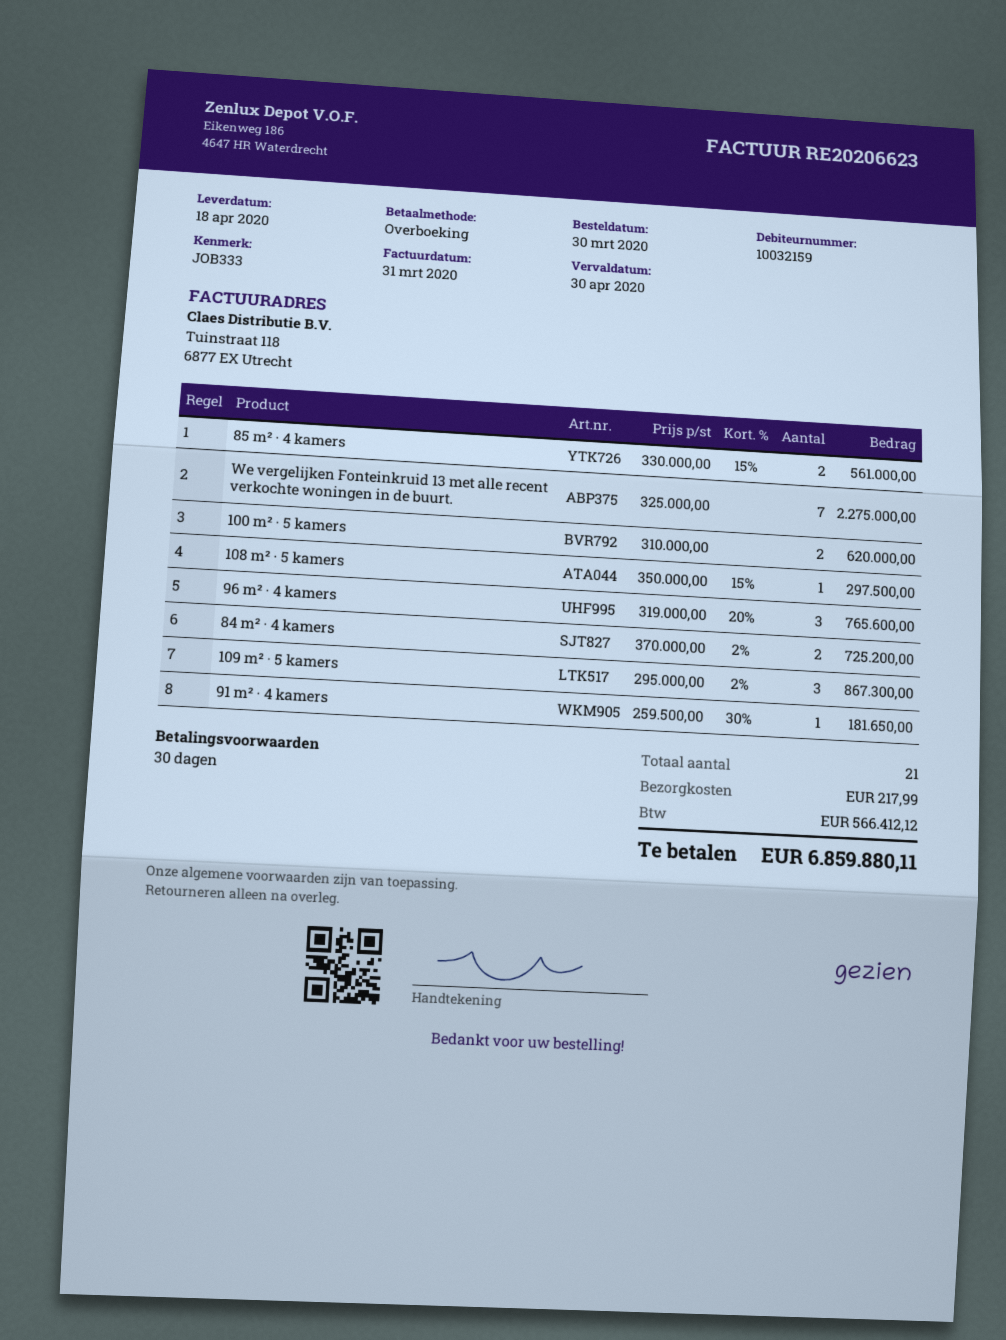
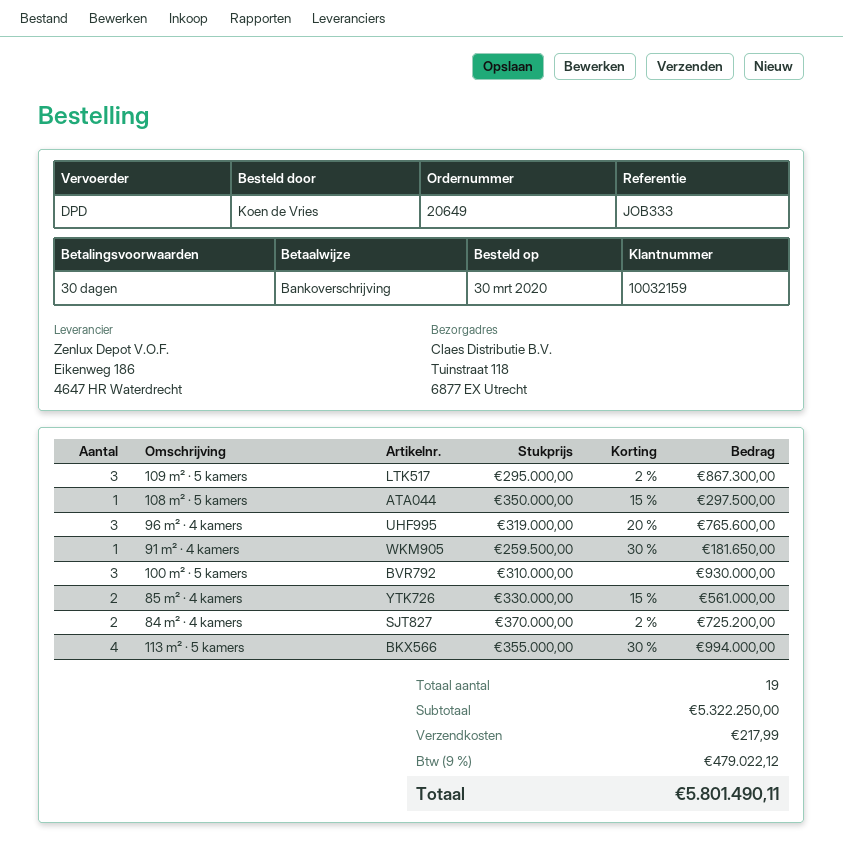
We vergelijken Fonteinkruid 13 met alle recent verkochte woningen in de buurt.: 7 x 325000.00 = 2275000.00 -> none
100 m² · 5 kamers: 2 x 310000.00 = 620000.00 -> 3 x 310000.00 = 930000.00
113 m² · 5 kamers: none -> 4 x 355000.00 - 30% = 994000.00
total quantity: 21 -> 19
tax: 566412.12 -> 479022.12
total: 6859880.11 -> 5801490.11

